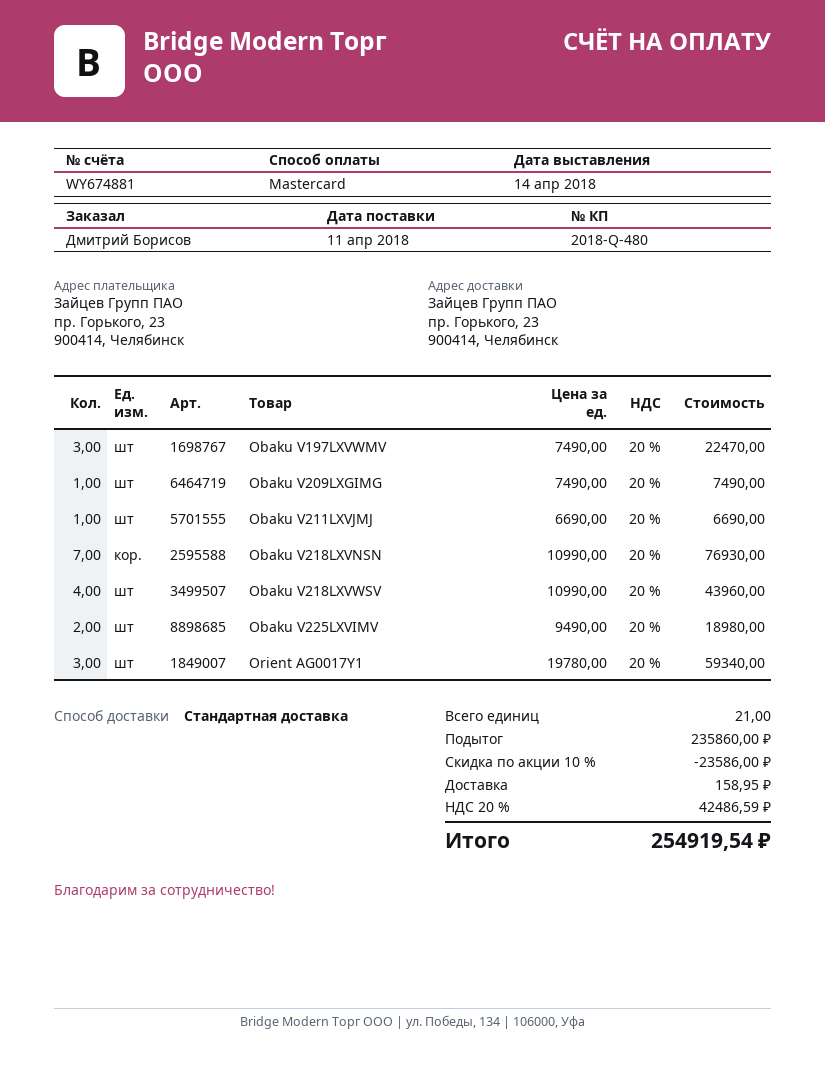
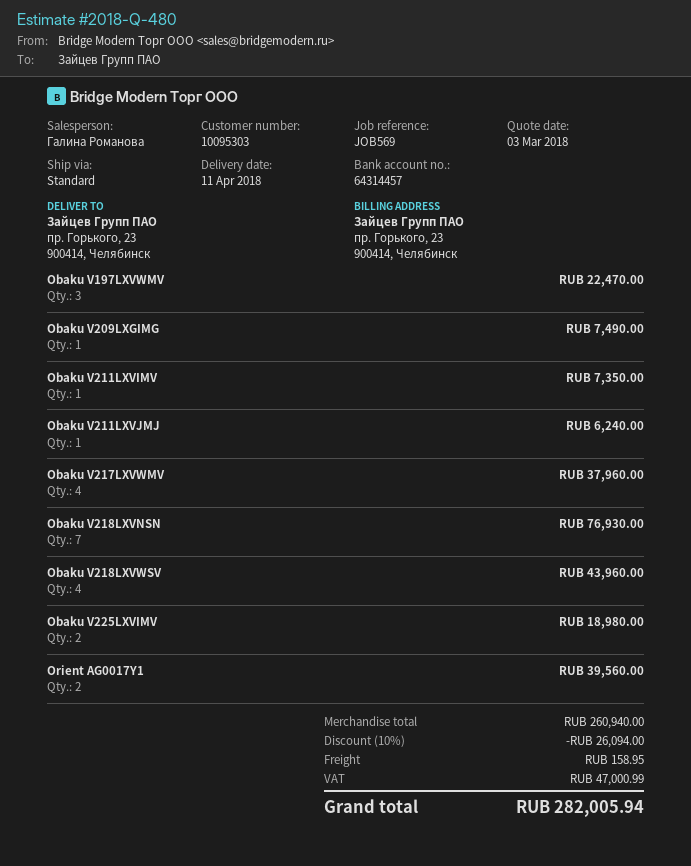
Obaku V211LXVJMJ: 1 for 6690.00 -> 1 for 6240.00
Orient AG0017Y1: 3 for 59340.00 -> 2 for 39560.00
Obaku V211LXVIMV: none -> 1 for 7350.00
Obaku V217LXVWMV: none -> 4 for 37960.00
subtotal: 235860.00 -> 260940.00
discount: 10% = 23586.00 -> 10% = 26094.00
tax: 42486.59 -> 47000.99
total: 254919.54 -> 282005.94

